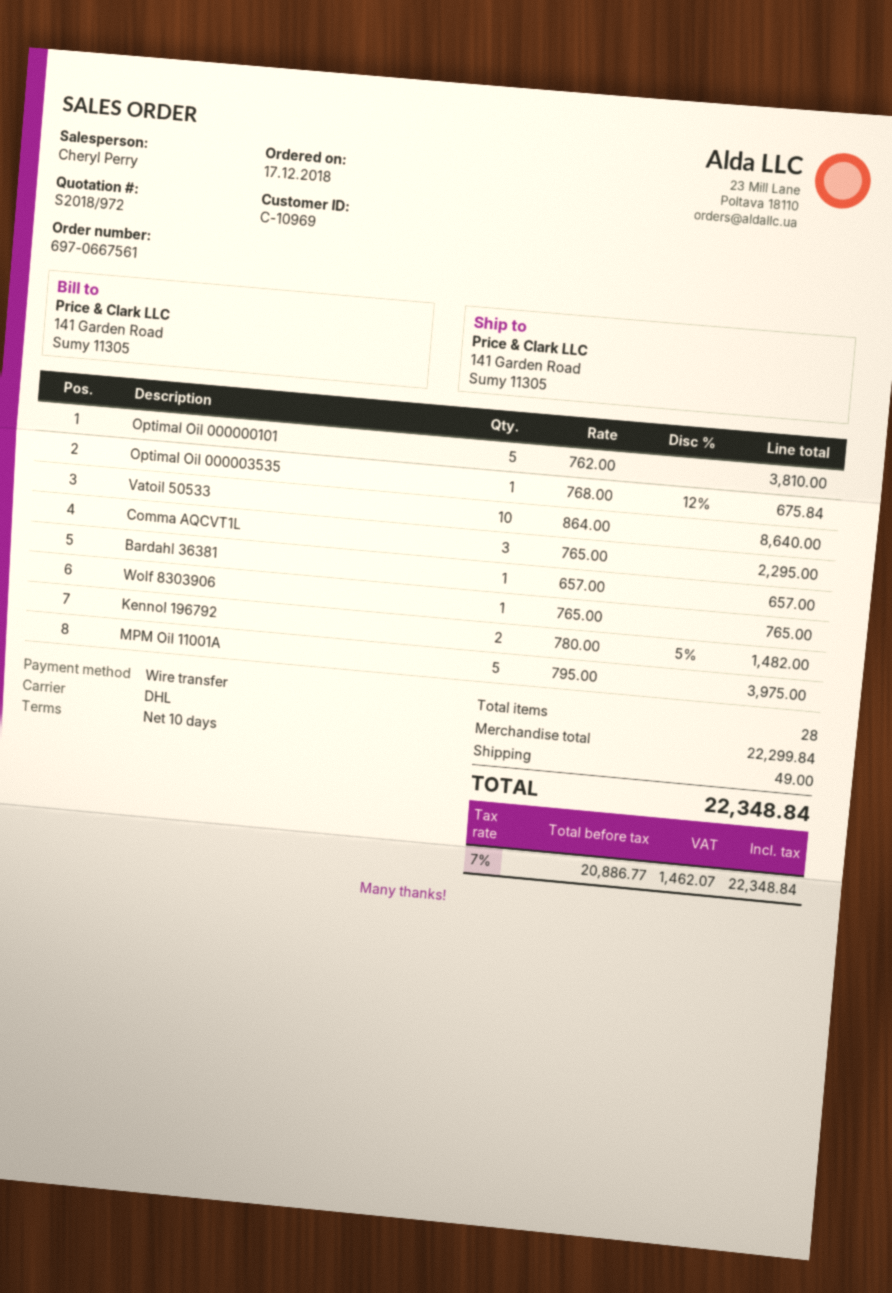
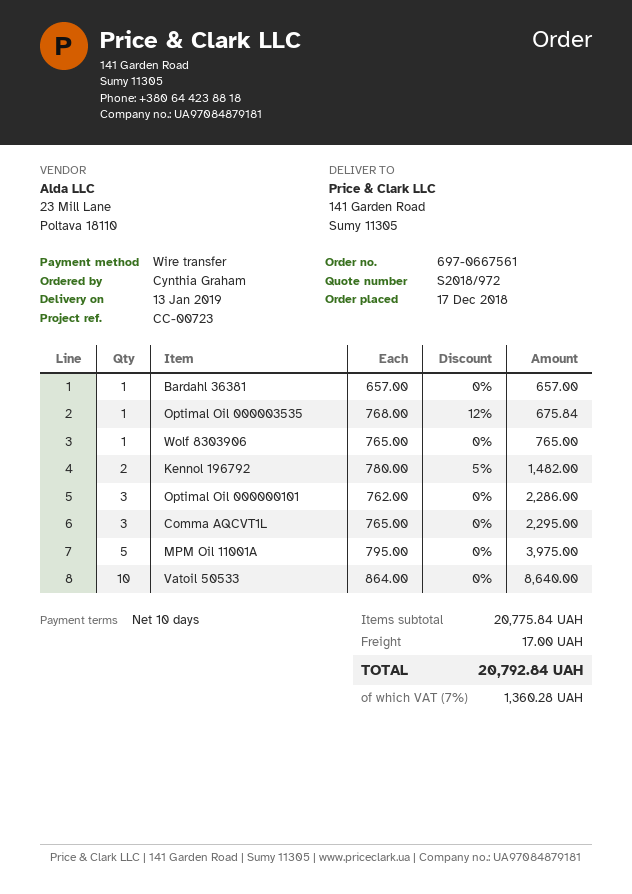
Optimal Oil 000000101: 5 x 762.00 = 3810.00 -> 3 x 762.00 = 2286.00
subtotal: 22299.84 -> 20775.84
shipping: 49.00 -> 17.00
tax: 7% = 1462.07 -> 7% = 1360.28
total: 22348.84 -> 20792.84

